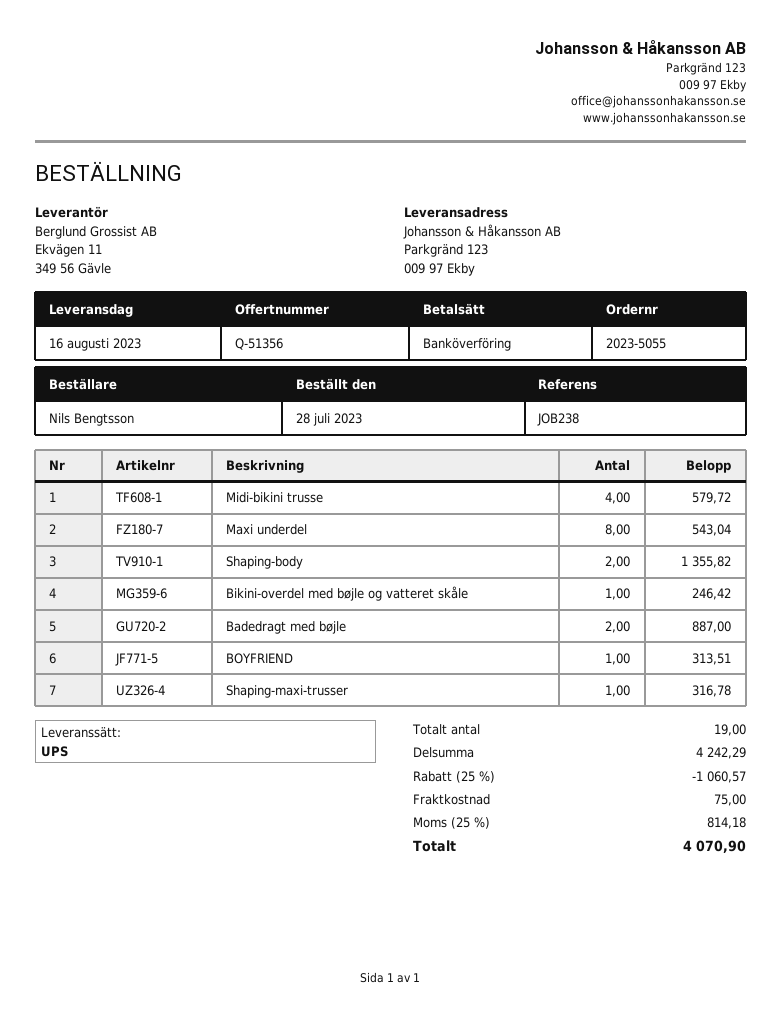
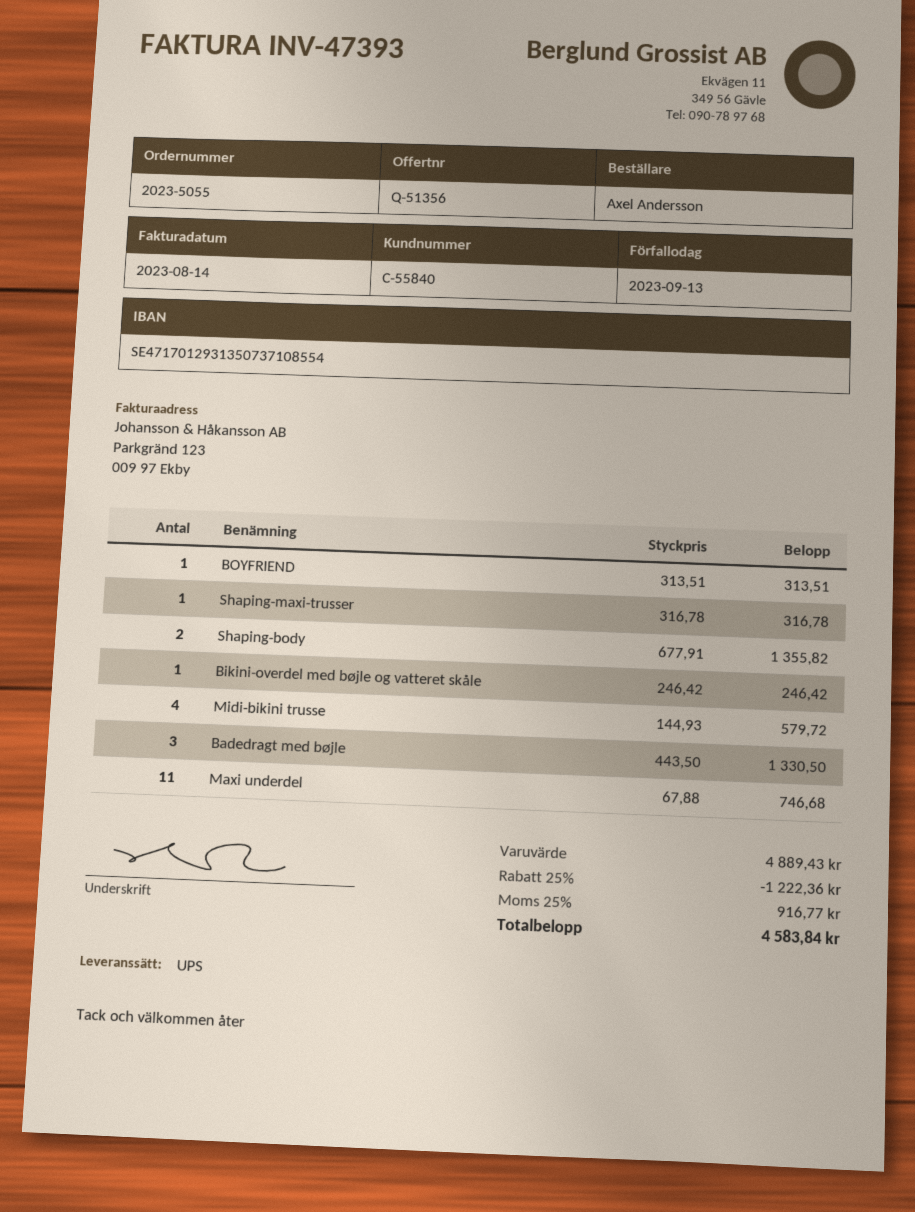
ordered by: Nils Bengtsson -> Axel Andersson
Maxi underdel: 8 for 543.04 -> 11 for 746.68
Badedragt med bøjle: 2 for 887.00 -> 3 for 1330.50
subtotal: 4242.29 -> 4889.43
discount: 25% = 1060.57 -> 25% = 1222.36
shipping: 75.00 -> none
tax: 25% = 814.18 -> 25% = 916.77
total: 4070.90 -> 4583.84

